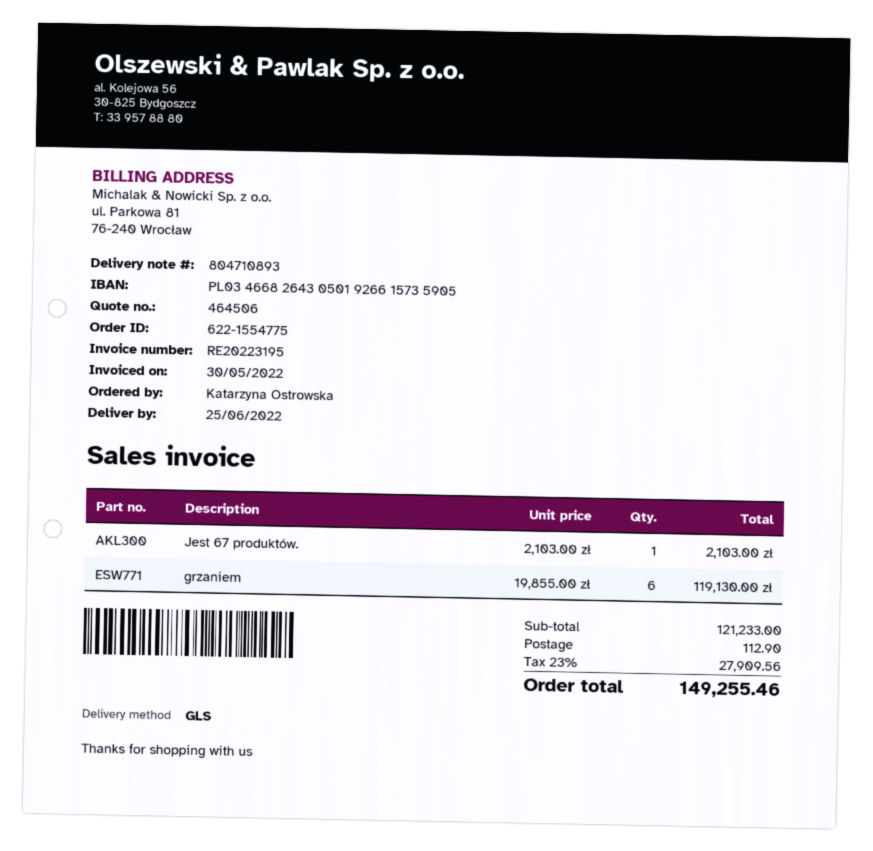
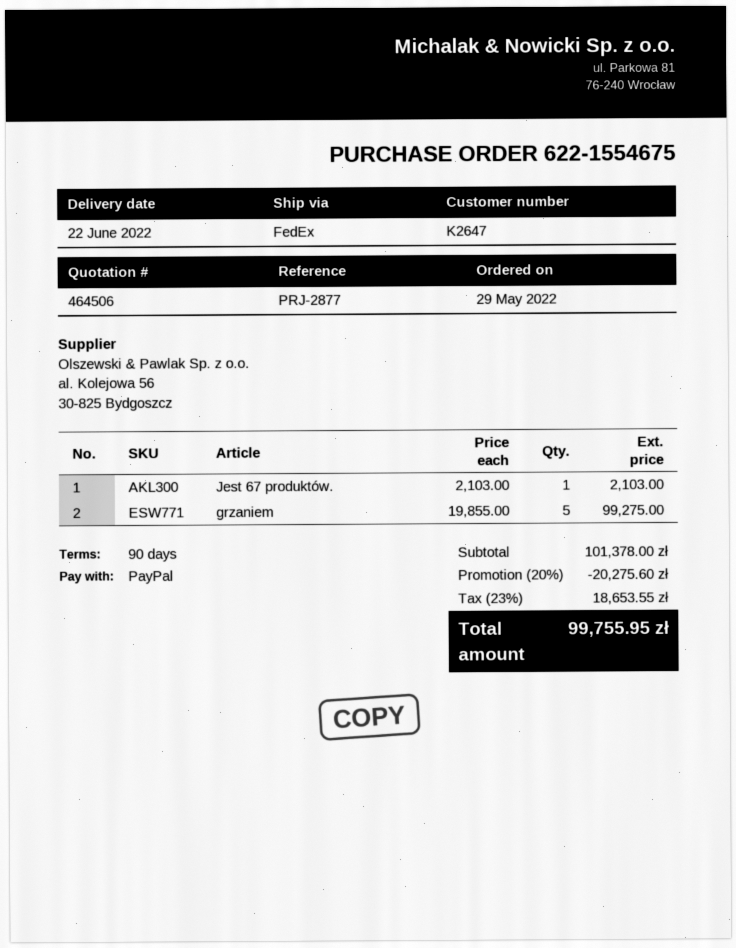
order number: 622-1554775 -> 622-1554675
delivery date: 2022-06-25 -> 2022-06-22
shipping method: GLS -> FedEx
grzaniem: 6 x 19855.00 = 119130.00 -> 5 x 19855.00 = 99275.00
subtotal: 121233.00 -> 101378.00
discount: none -> 20% = 20275.60
shipping: 112.90 -> none
tax: 23% = 27909.56 -> 23% = 18653.55
total: 149255.46 -> 99755.95

